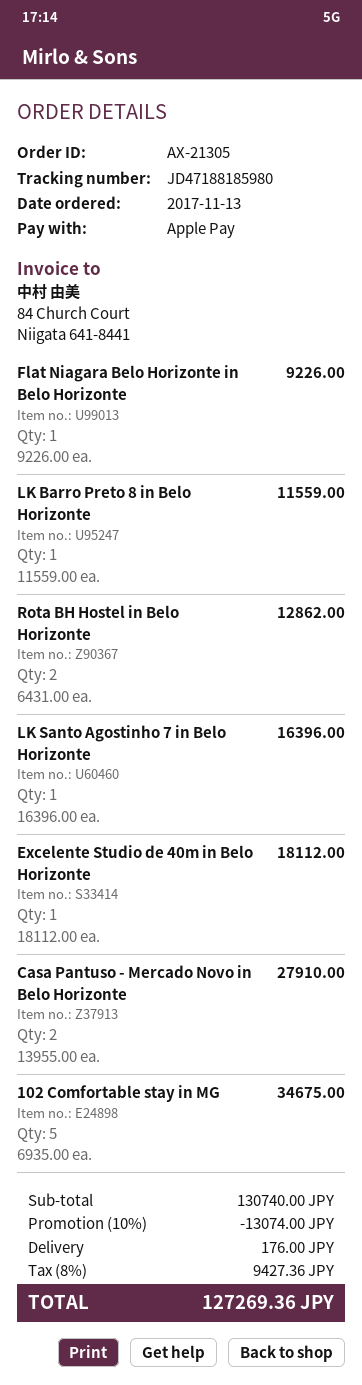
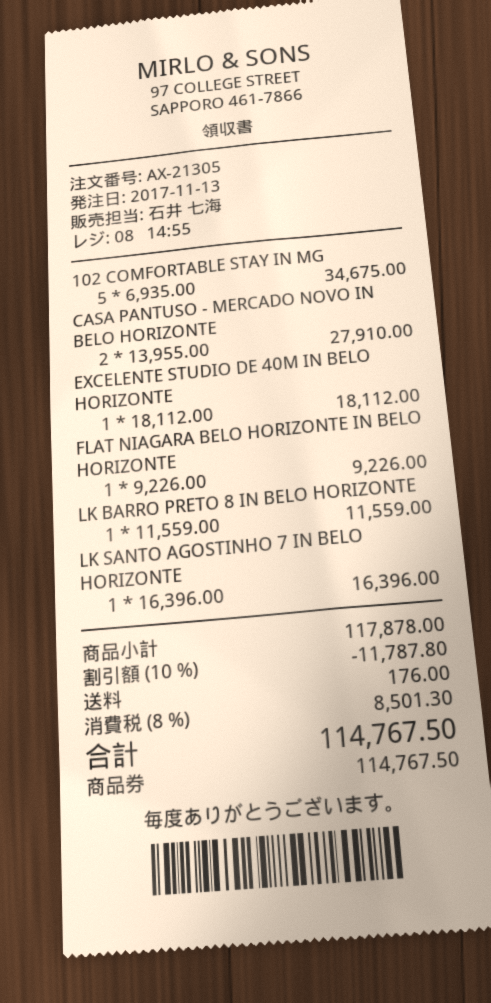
payment method: Apple Pay -> gift card
Rota BH Hostel in Belo Horizonte: 2 x 6431.00 = 12862.00 -> none
subtotal: 130740.00 -> 117878.00
discount: 10% = 13074.00 -> 10% = 11787.80
tax: 8% = 9427.36 -> 8% = 8501.30
total: 127269.36 -> 114767.50

